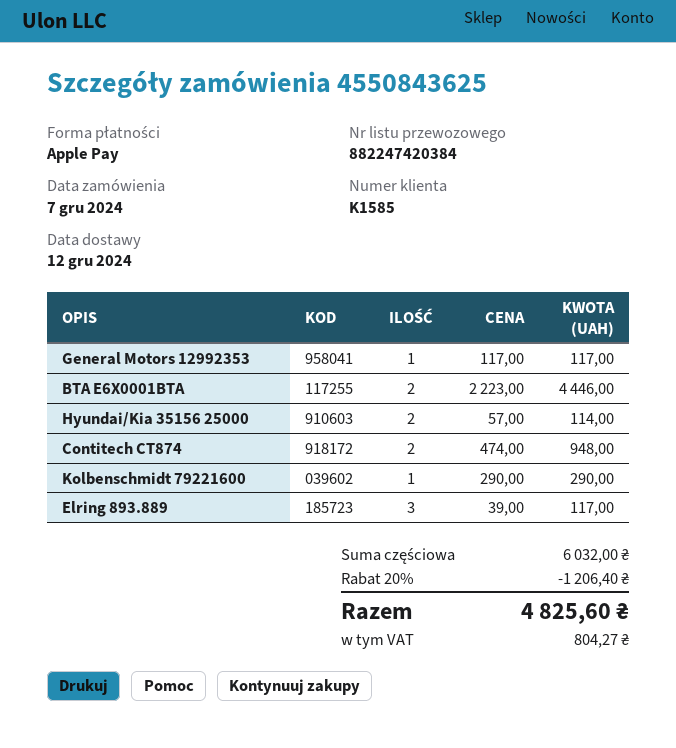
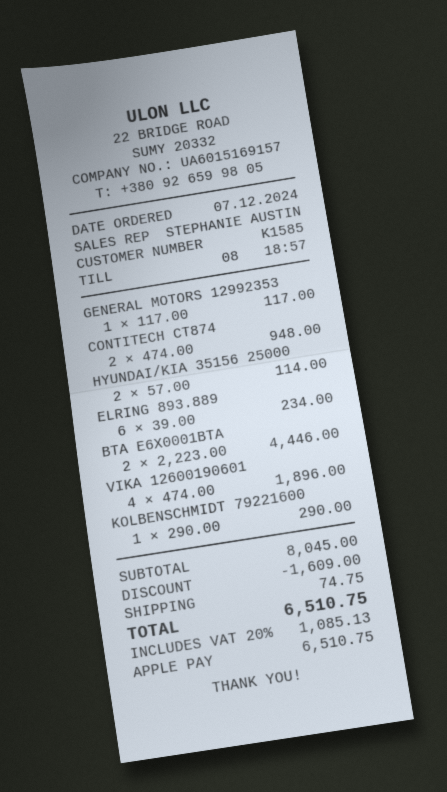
Elring 893.889: 3 x 39.00 = 117.00 -> 6 x 39.00 = 234.00
VIKA 12600190601: none -> 4 x 474.00 = 1896.00
subtotal: 6032.00 -> 8045.00
discount: 1206.40 -> 1609.00
shipping: none -> 74.75
tax: 804.27 -> 1085.13
total: 4825.60 -> 6510.75

